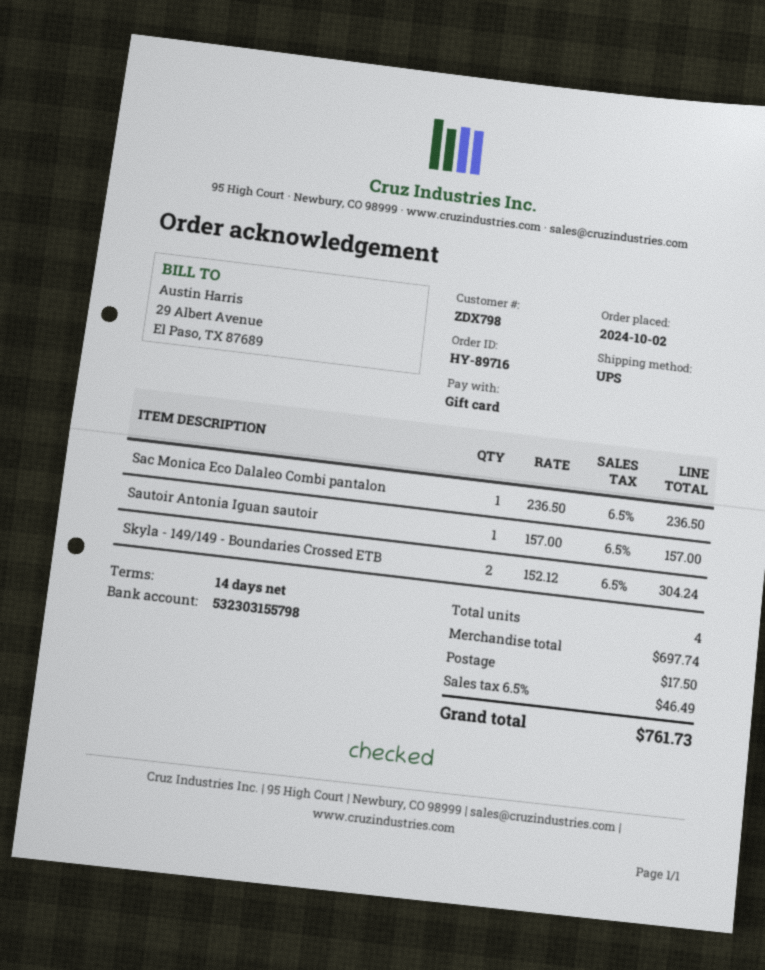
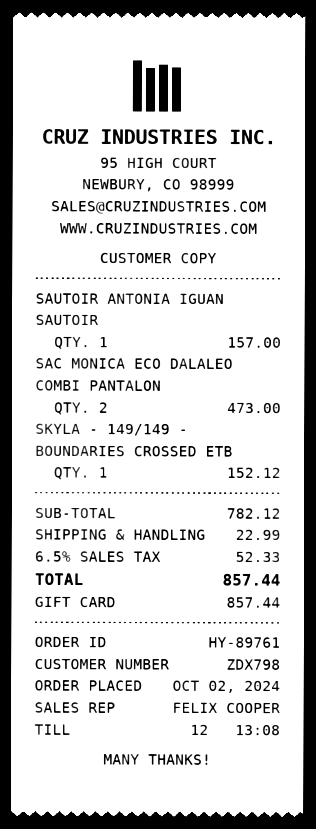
order number: HY-89716 -> HY-89761
Sac Monica Eco Dalaleo Combi pantalon: 1 for 236.50 -> 2 for 473.00
Skyla - 149/149 - Boundaries Crossed ETB: 2 for 304.24 -> 1 for 152.12
subtotal: 697.74 -> 782.12
shipping: 17.50 -> 22.99
tax: 6.5% = 46.49 -> 6.5% = 52.33
total: 761.73 -> 857.44

